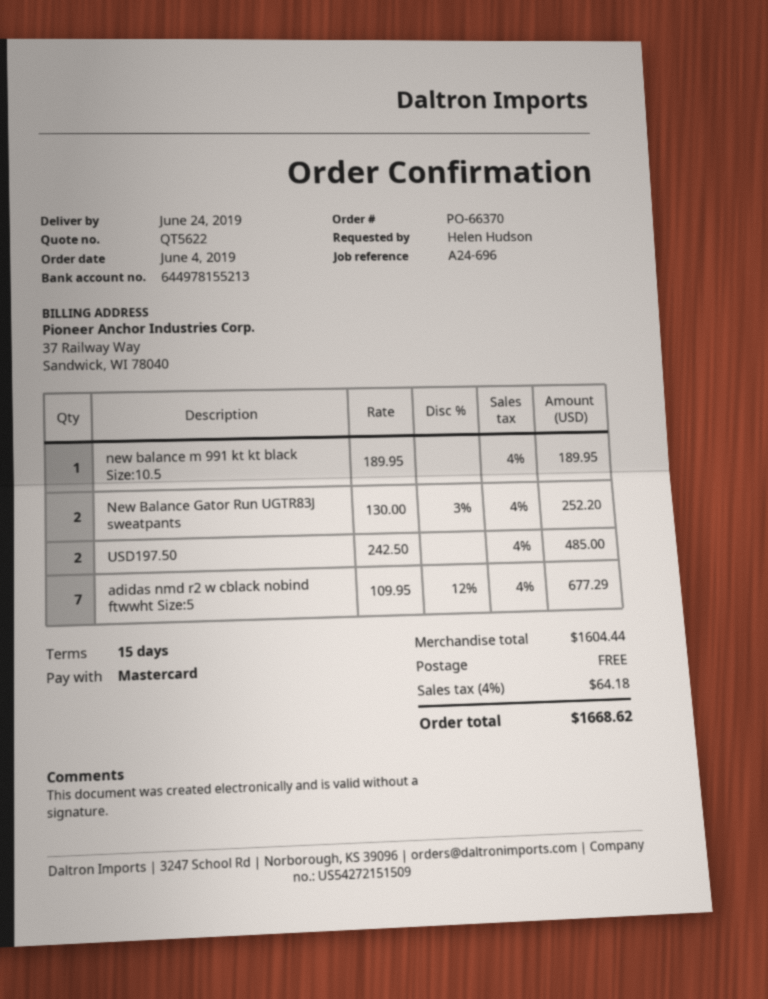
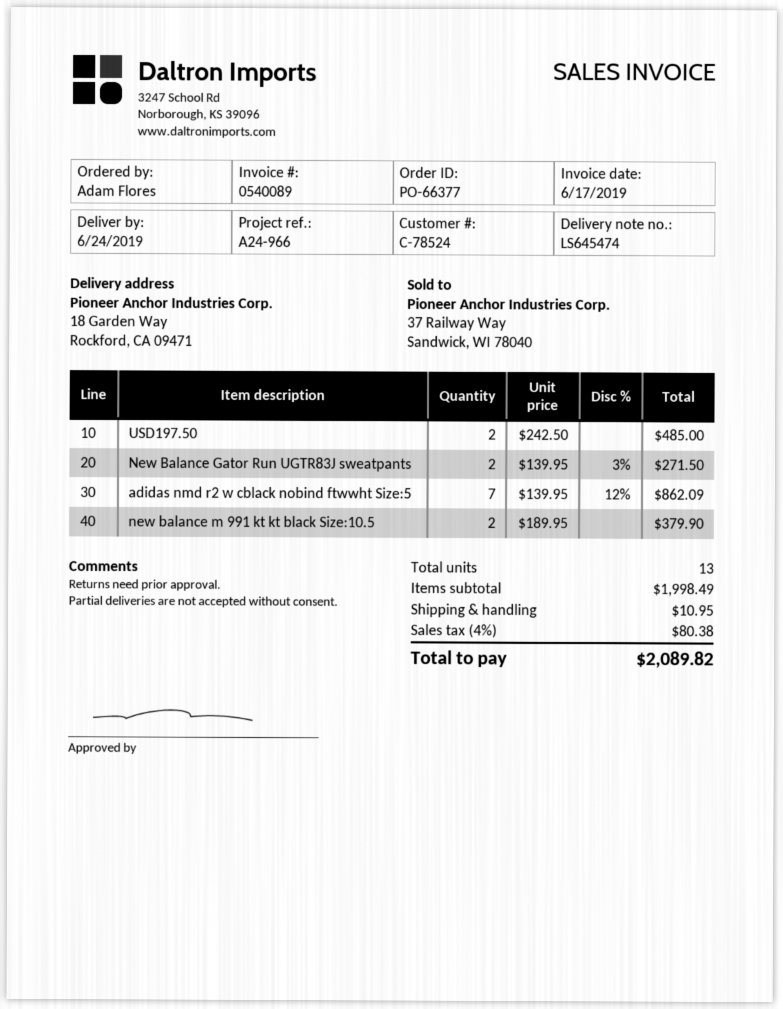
order number: PO-66370 -> PO-66377
reference: A24-696 -> A24-966
ordered by: Helen Hudson -> Adam Flores
new balance m 991 kt kt black Size:10.5: 1 x 189.95 = 189.95 -> 2 x 189.95 = 379.90
New Balance Gator Run UGTR83J sweatpants: 2 x 130.00 - 3% = 252.20 -> 2 x 139.95 - 3% = 271.50
adidas nmd r2 w cblack nobind ftwwht Size:5: 7 x 109.95 - 12% = 677.29 -> 7 x 139.95 - 12% = 862.09
subtotal: 1604.44 -> 1998.49
shipping: 0.00 -> 10.95
tax: 4% = 64.18 -> 4% = 80.38
total: 1668.62 -> 2089.82

